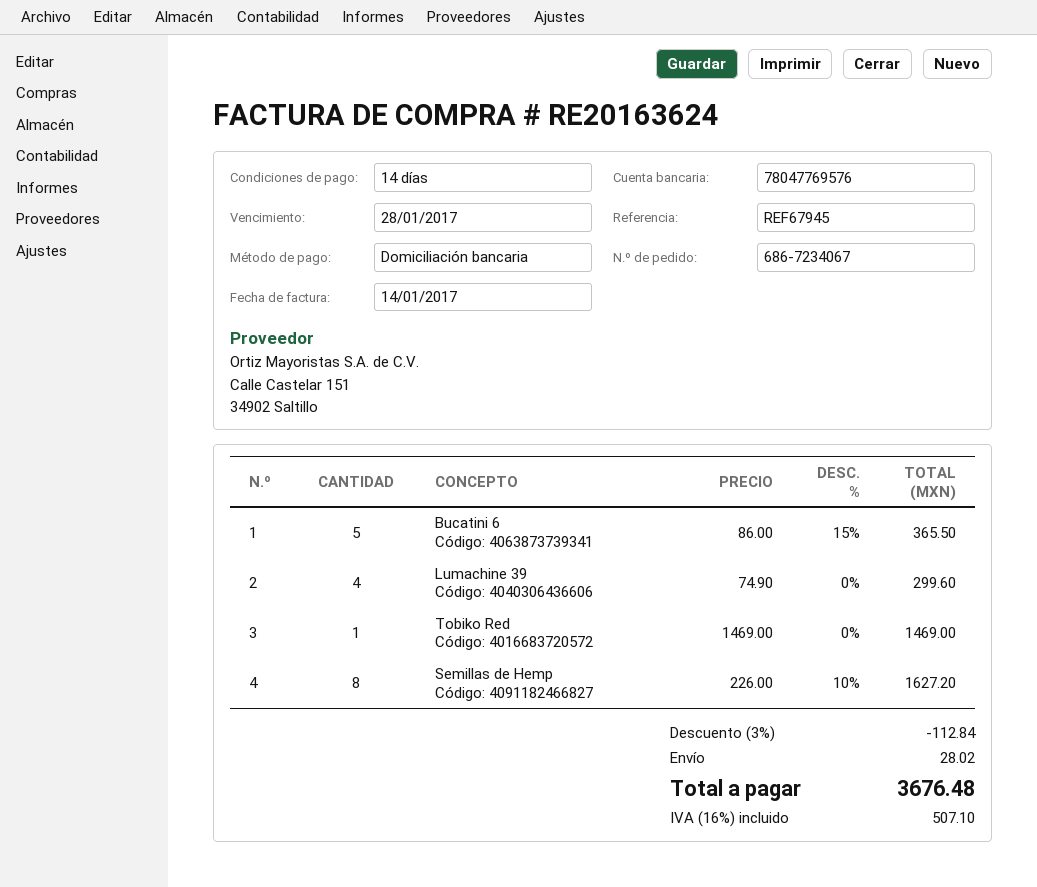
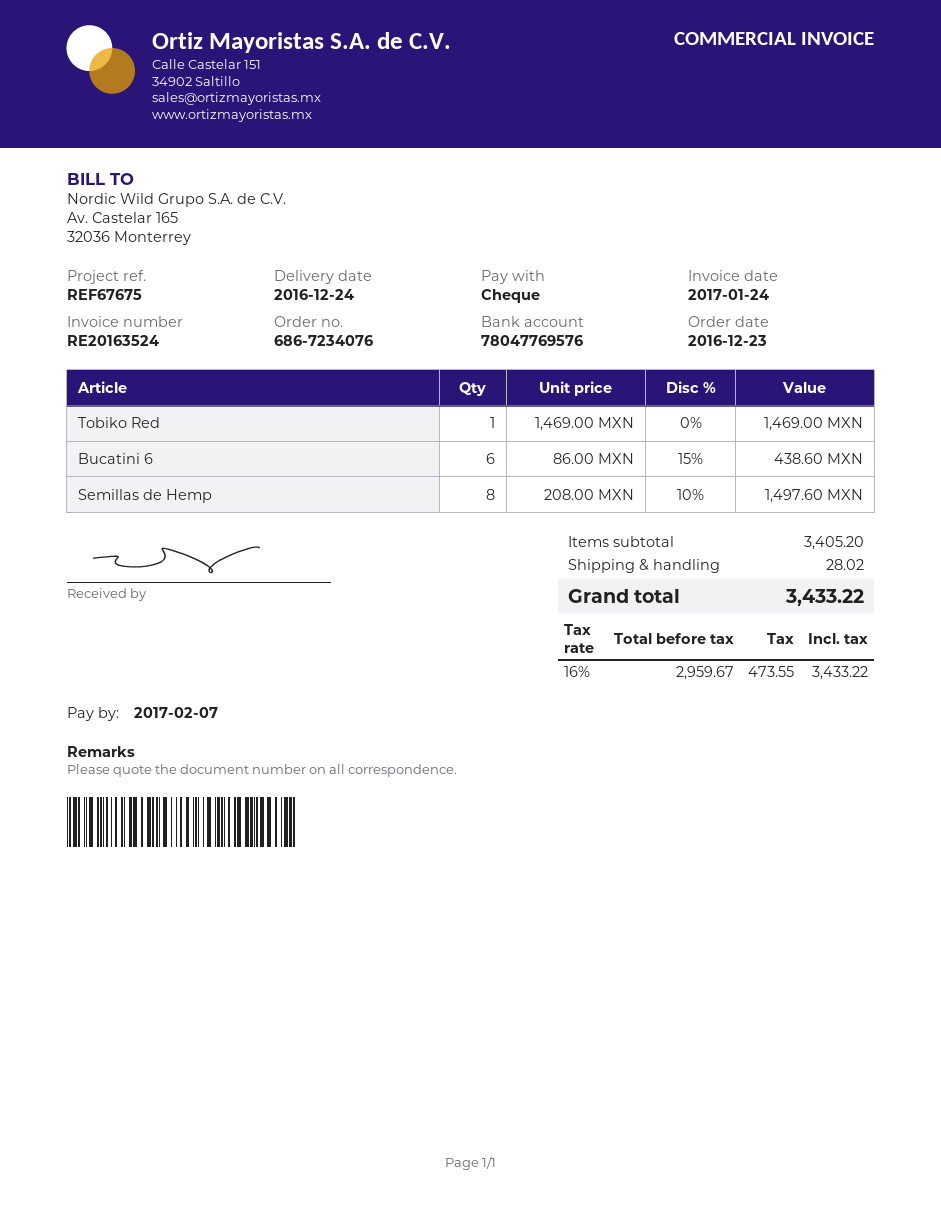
order number: 686-7234067 -> 686-7234076
invoice number: RE20163624 -> RE20163524
invoice date: 2017-01-14 -> 2017-01-24
due date: 2017-01-28 -> 2017-02-07
reference: REF67945 -> REF67675
payment method: direct debit -> cheque
Bucatini 6: 5 x 86.00 - 15% = 365.50 -> 6 x 86.00 - 15% = 438.60
Lumachine 39: 4 x 74.90 = 299.60 -> none
Semillas de Hemp: 8 x 226.00 - 10% = 1627.20 -> 8 x 208.00 - 10% = 1497.60
discount: 3% = 112.84 -> none
tax: 16% = 507.10 -> 16% = 473.55
total: 3676.48 -> 3433.22

